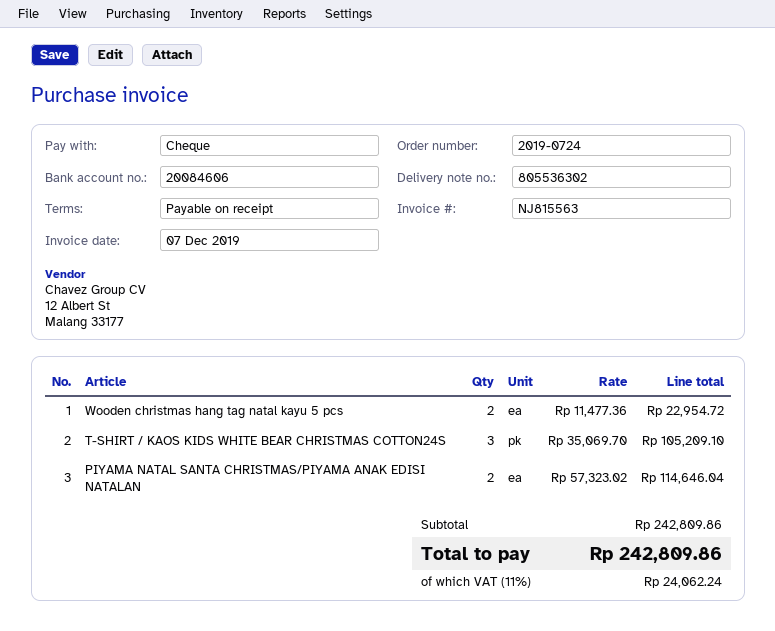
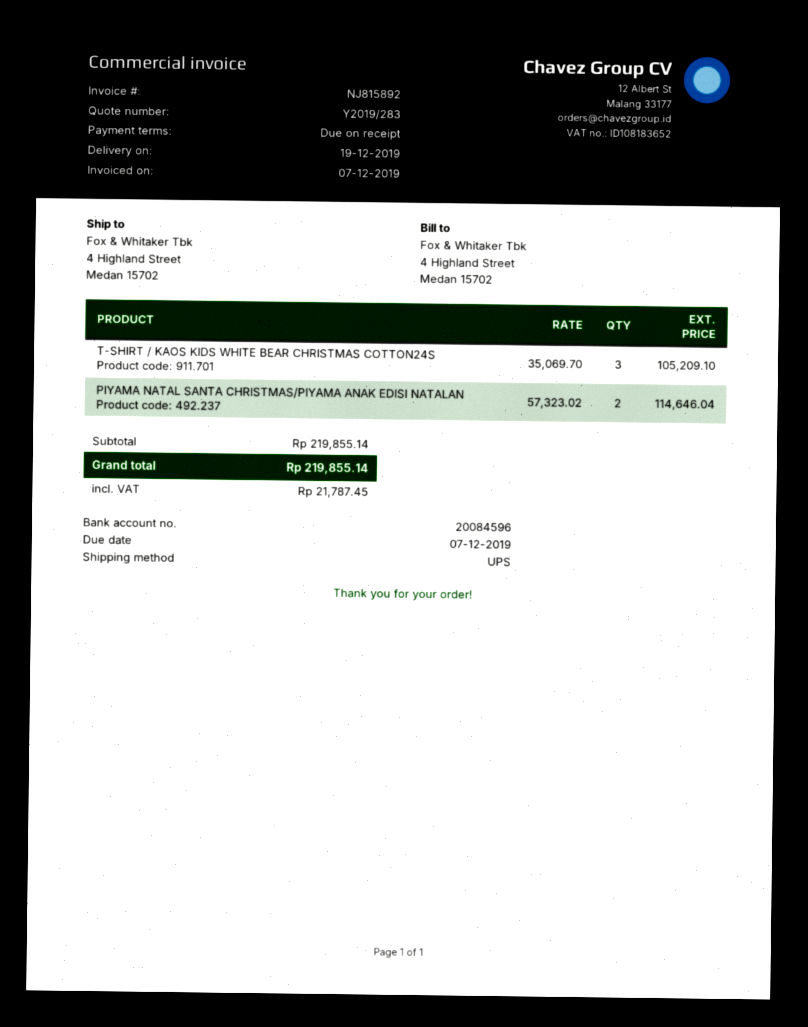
invoice number: NJ815563 -> NJ815892
bank account: 20084606 -> 20084596
Wooden christmas hang tag natal kayu 5 pcs: 2 x 11477.36 = 22954.72 -> none
subtotal: 242809.86 -> 219855.14
tax: 24062.24 -> 21787.45
total: 242809.86 -> 219855.14

